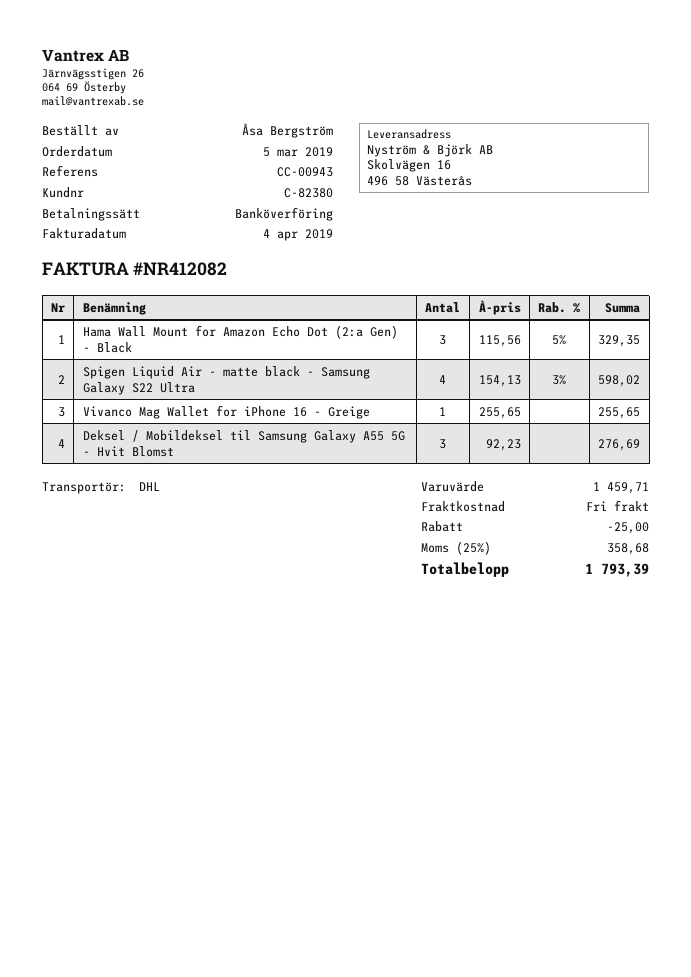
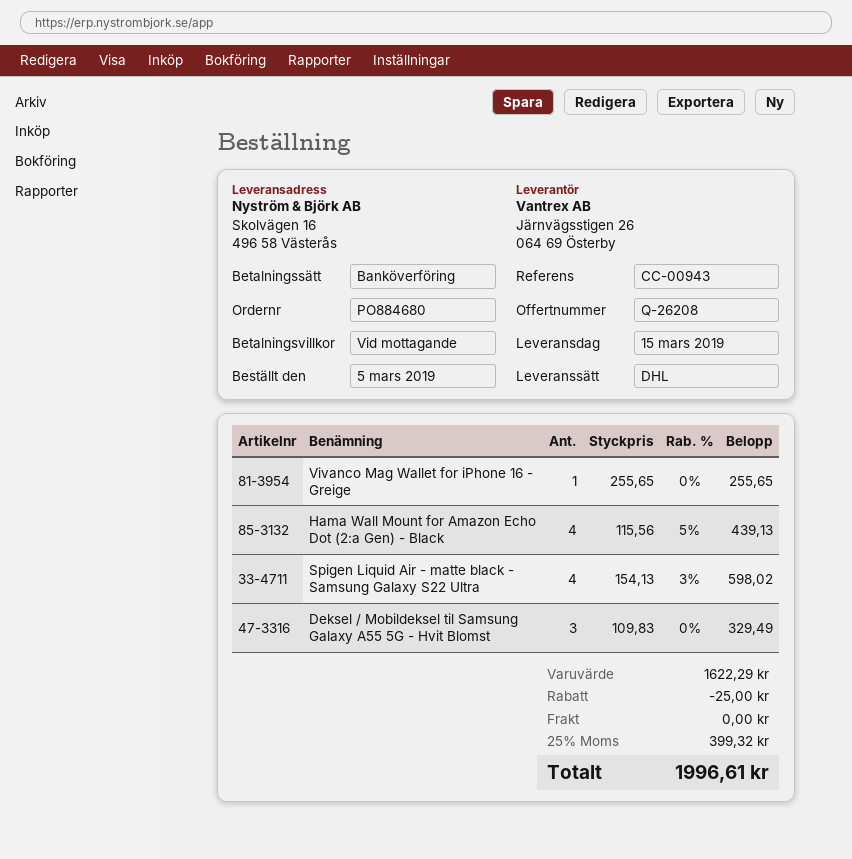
Hama Wall Mount for Amazon Echo Dot (2:a Gen) - Black: 3 x 115.56 - 5% = 329.35 -> 4 x 115.56 - 5% = 439.13
Deksel / Mobildeksel til Samsung Galaxy A55 5G - Hvit Blomst: 3 x 92.23 = 276.69 -> 3 x 109.83 = 329.49
subtotal: 1459.71 -> 1622.29
tax: 25% = 358.68 -> 25% = 399.32
total: 1793.39 -> 1996.61

